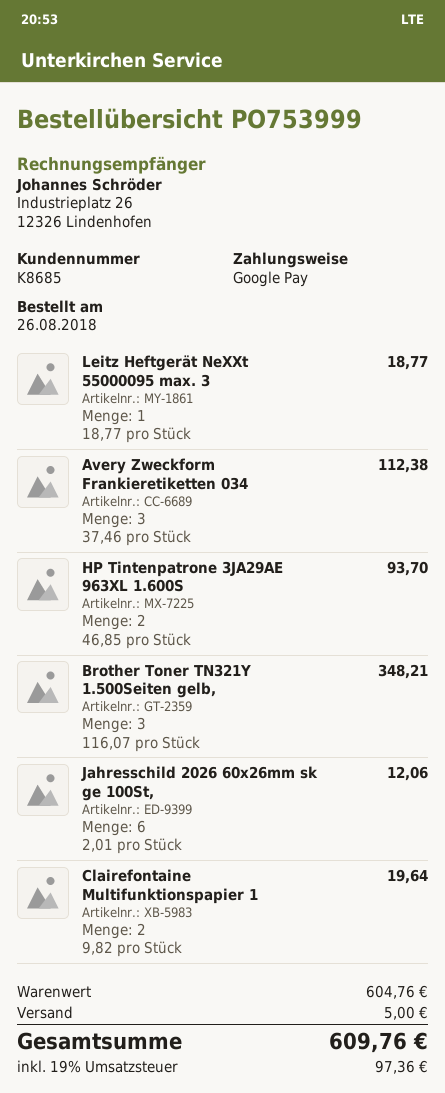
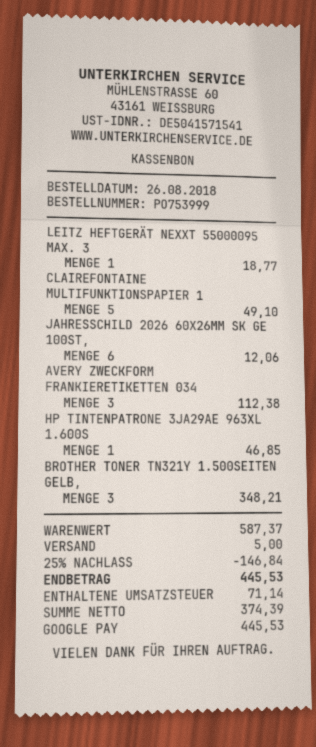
HP Tintenpatrone 3JA29AE 963XL 1.600S: 2 for 93.70 -> 1 for 46.85
Clairefontaine Multifunktionspapier 1: 2 for 19.64 -> 5 for 49.10
subtotal: 604.76 -> 587.37
discount: none -> 25% = 146.84
tax: 97.36 -> 71.14
total: 609.76 -> 445.53

